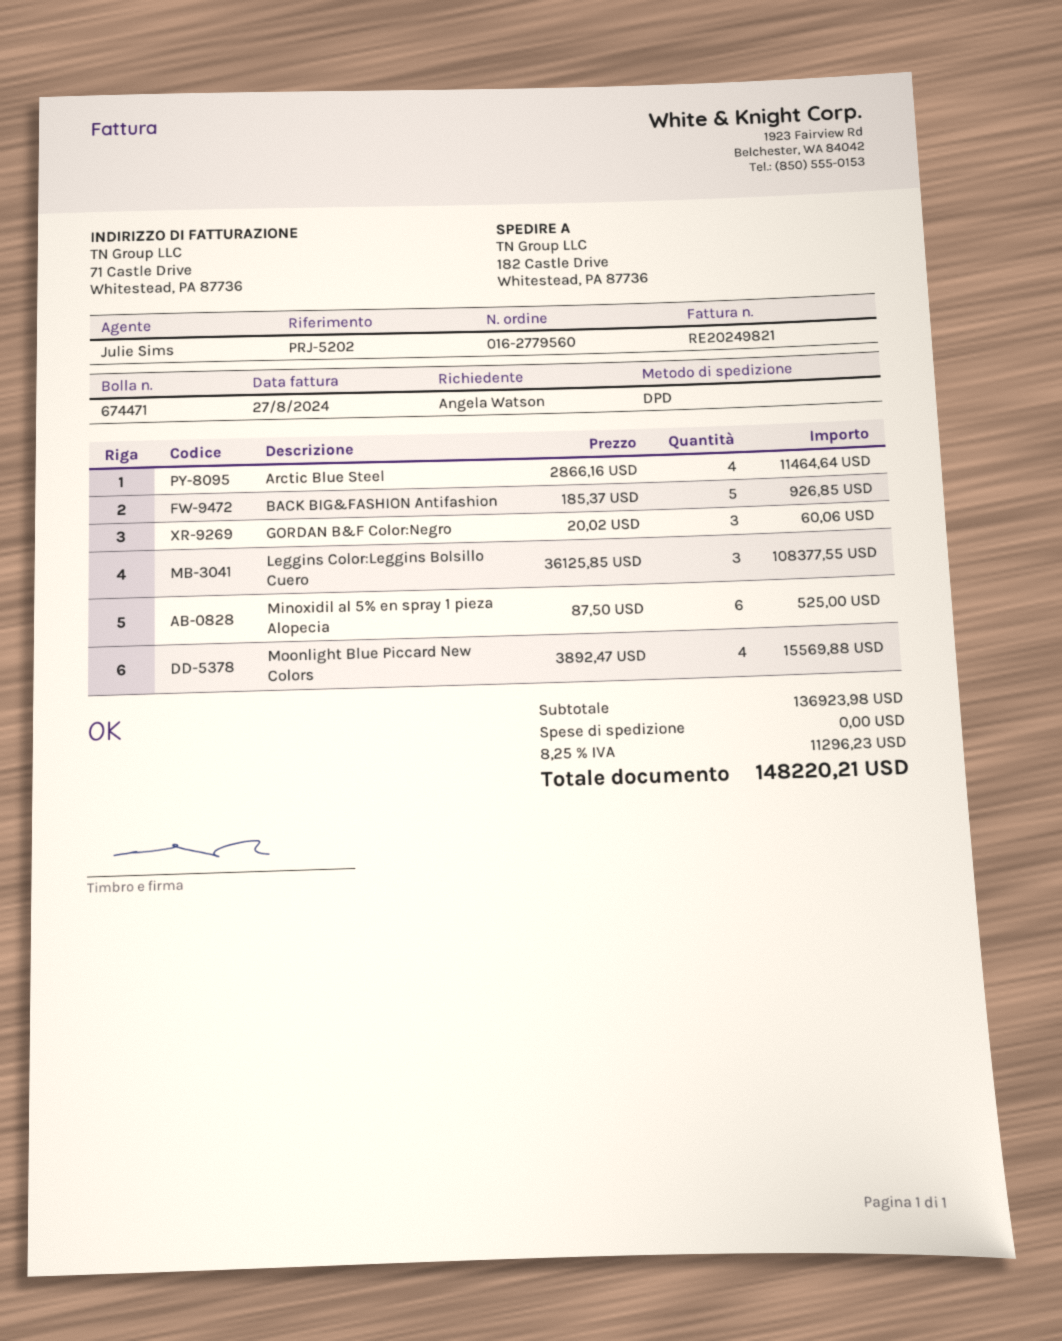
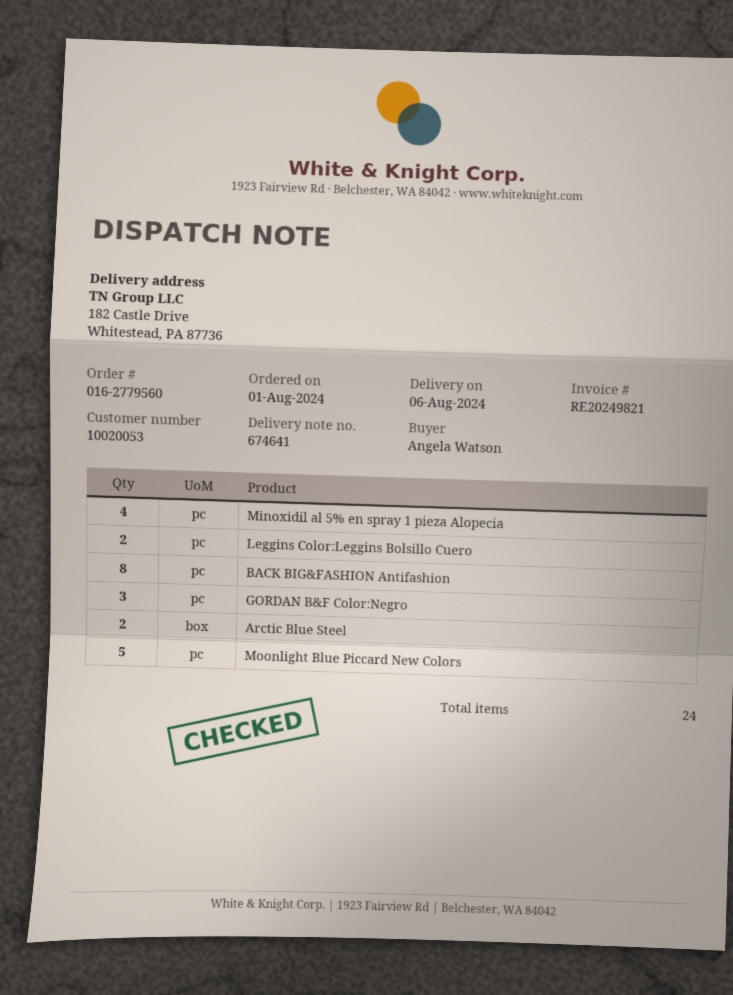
delivery note number: 674471 -> 674641
Arctic Blue Steel: 4 -> 2
BACK BIG&FASHION Antifashion: 5 -> 8
Leggins Color:Leggins Bolsillo Cuero: 3 -> 2
Minoxidil al 5% en spray 1 pieza Alopecia: 6 -> 4
Moonlight Blue Piccard New Colors: 4 -> 5

